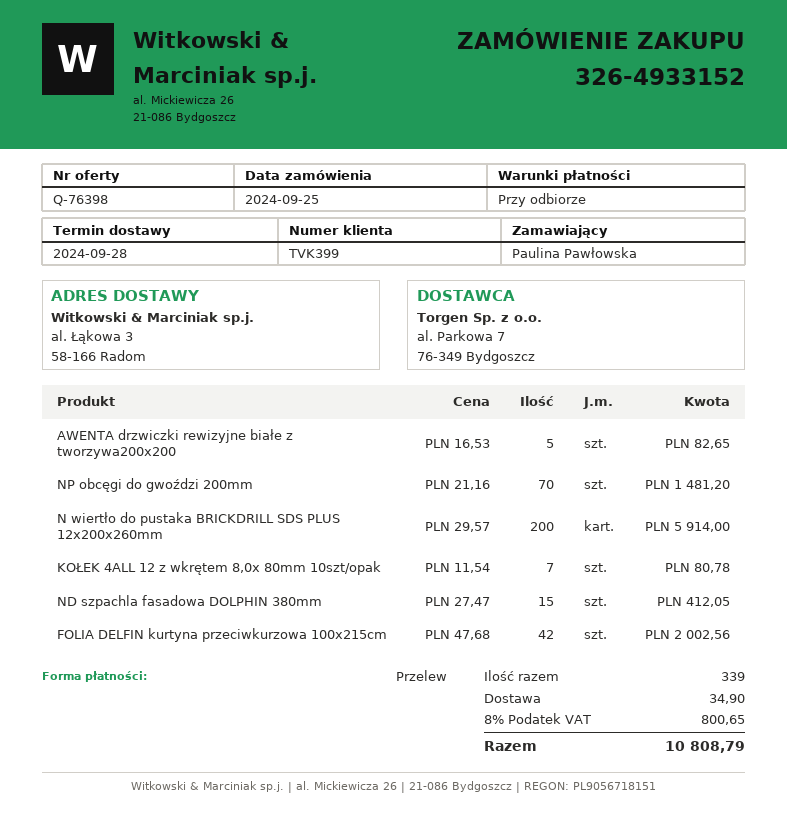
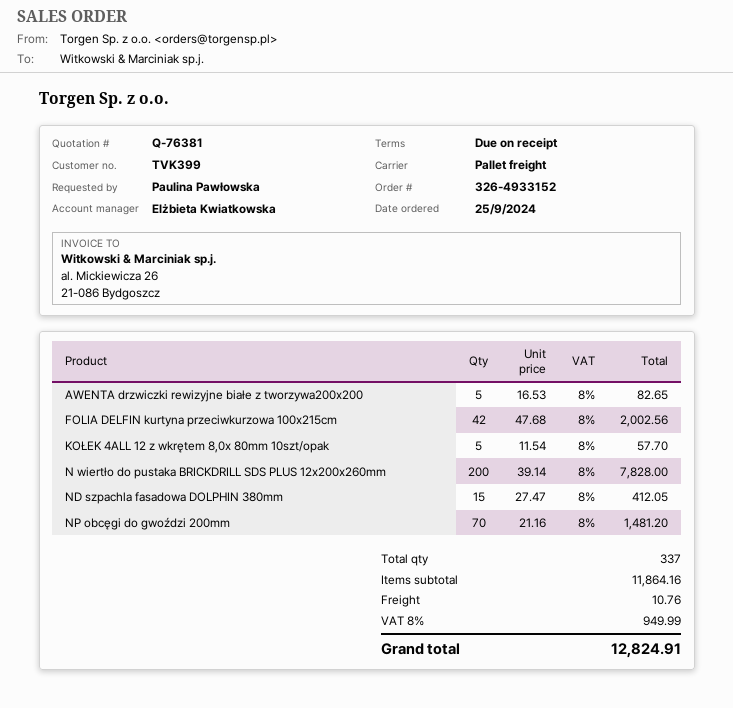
quote number: Q-76398 -> Q-76381
N wiertło do pustaka BRICKDRILL SDS PLUS 12x200x260mm: 200 x 29.57 = 5914.00 -> 200 x 39.14 = 7828.00
KOŁEK 4ALL 12 z wkrętem 8,0x 80mm 10szt/opak: 7 x 11.54 = 80.78 -> 5 x 11.54 = 57.70
total quantity: 339 -> 337
shipping: 34.90 -> 10.76
tax: 8% = 800.65 -> 8% = 949.99
total: 10808.79 -> 12824.91

